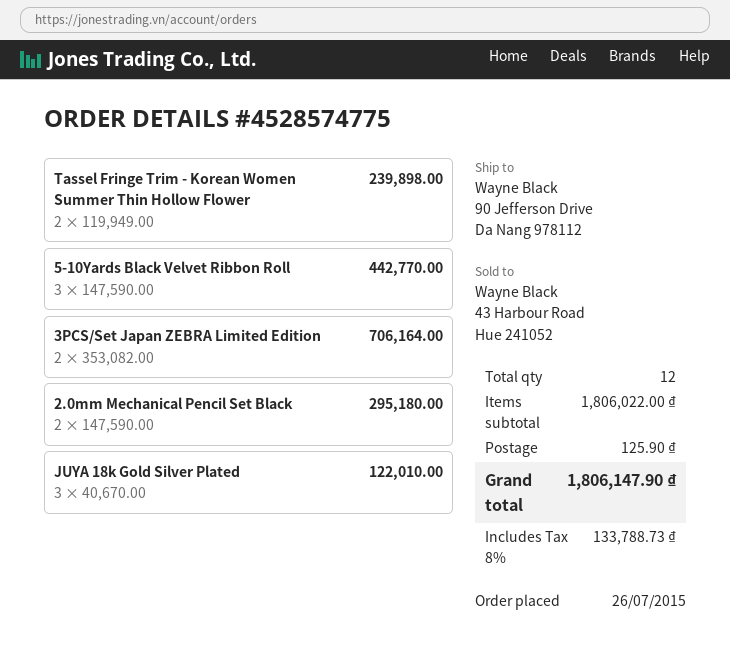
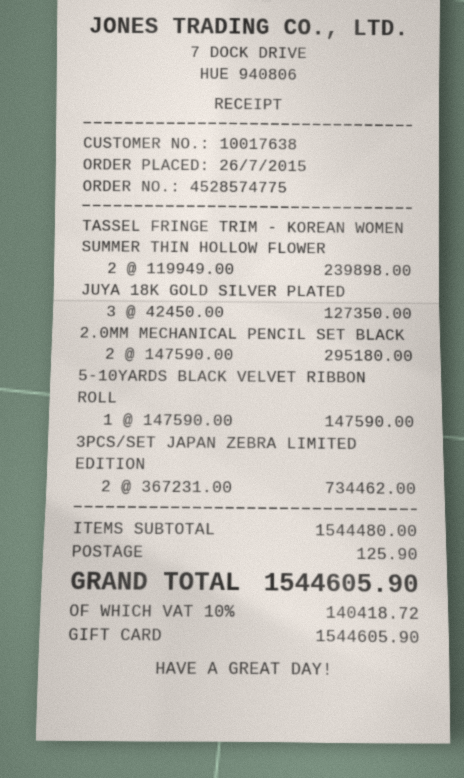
5-10Yards Black Velvet Ribbon Roll: 3 x 147590.00 = 442770.00 -> 1 x 147590.00 = 147590.00
3PCS/Set Japan ZEBRA Limited Edition: 2 x 353082.00 = 706164.00 -> 2 x 367231.00 = 734462.00
JUYA 18k Gold Silver Plated: 3 x 40670.00 = 122010.00 -> 3 x 42450.00 = 127350.00
subtotal: 1806022.00 -> 1544480.00
tax: 8% = 133788.73 -> 10% = 140418.72
total: 1806147.90 -> 1544605.90

